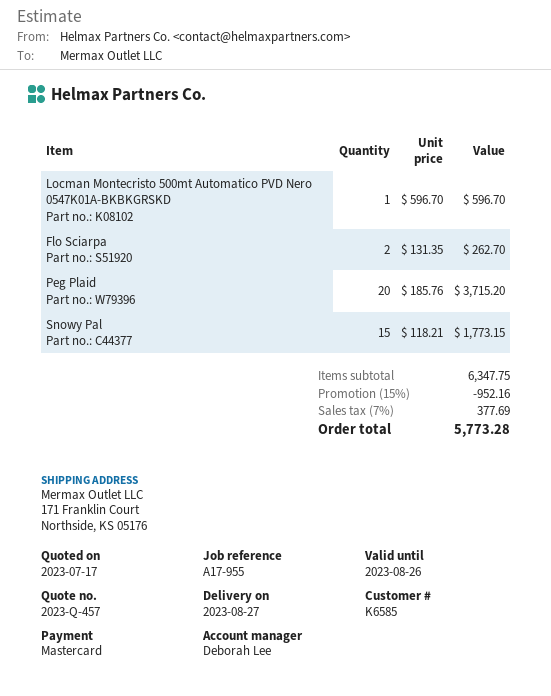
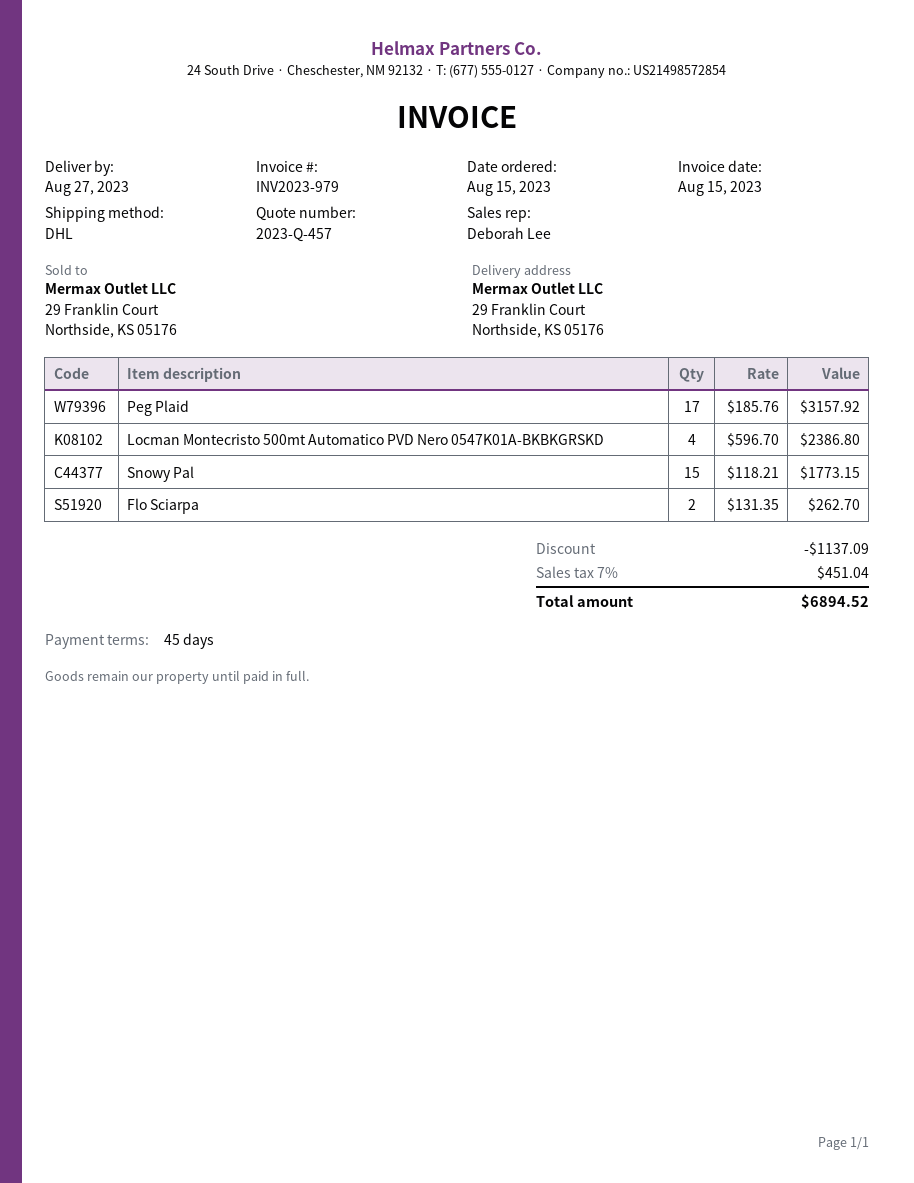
ship to: 171 Franklin Court, Northside, KS 05176 -> 29 Franklin Court, Northside, KS 05176
Locman Montecristo 500mt Automatico PVD Nero 0547K01A-BKBKGRSKD: 1 x 596.70 = 596.70 -> 4 x 596.70 = 2386.80
Peg Plaid: 20 x 185.76 = 3715.20 -> 17 x 185.76 = 3157.92
discount: 952.16 -> 1137.09
tax: 7% = 377.69 -> 7% = 451.04
total: 5773.28 -> 6894.52

